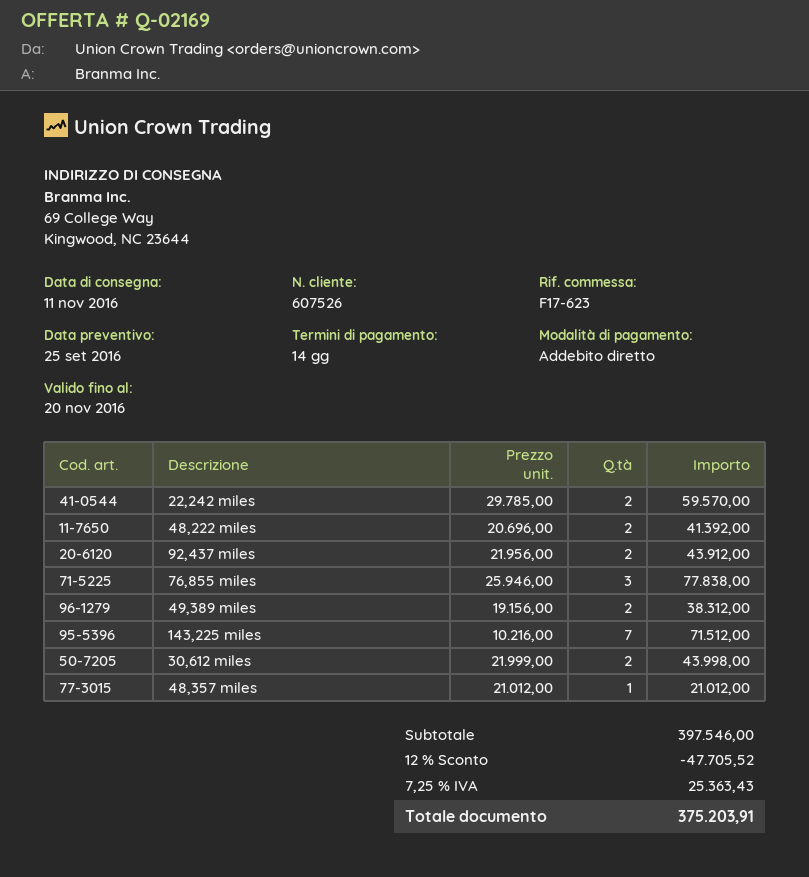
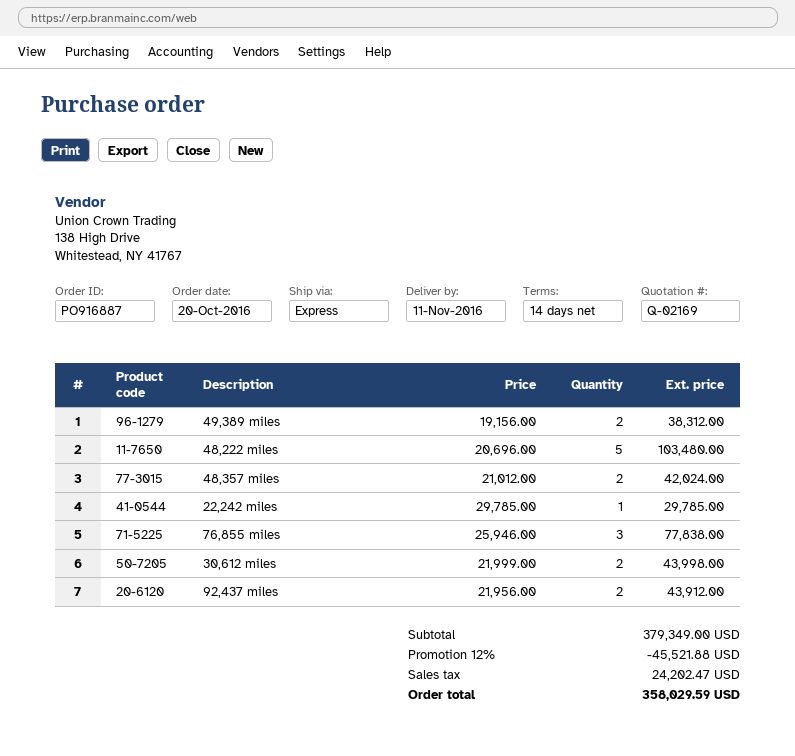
22,242 miles: 2 x 29785.00 = 59570.00 -> 1 x 29785.00 = 29785.00
48,222 miles: 2 x 20696.00 = 41392.00 -> 5 x 20696.00 = 103480.00
143,225 miles: 7 x 10216.00 = 71512.00 -> none
48,357 miles: 1 x 21012.00 = 21012.00 -> 2 x 21012.00 = 42024.00
subtotal: 397546.00 -> 379349.00
discount: 12% = 47705.52 -> 12% = 45521.88
tax: 25363.43 -> 24202.47
total: 375203.91 -> 358029.59

